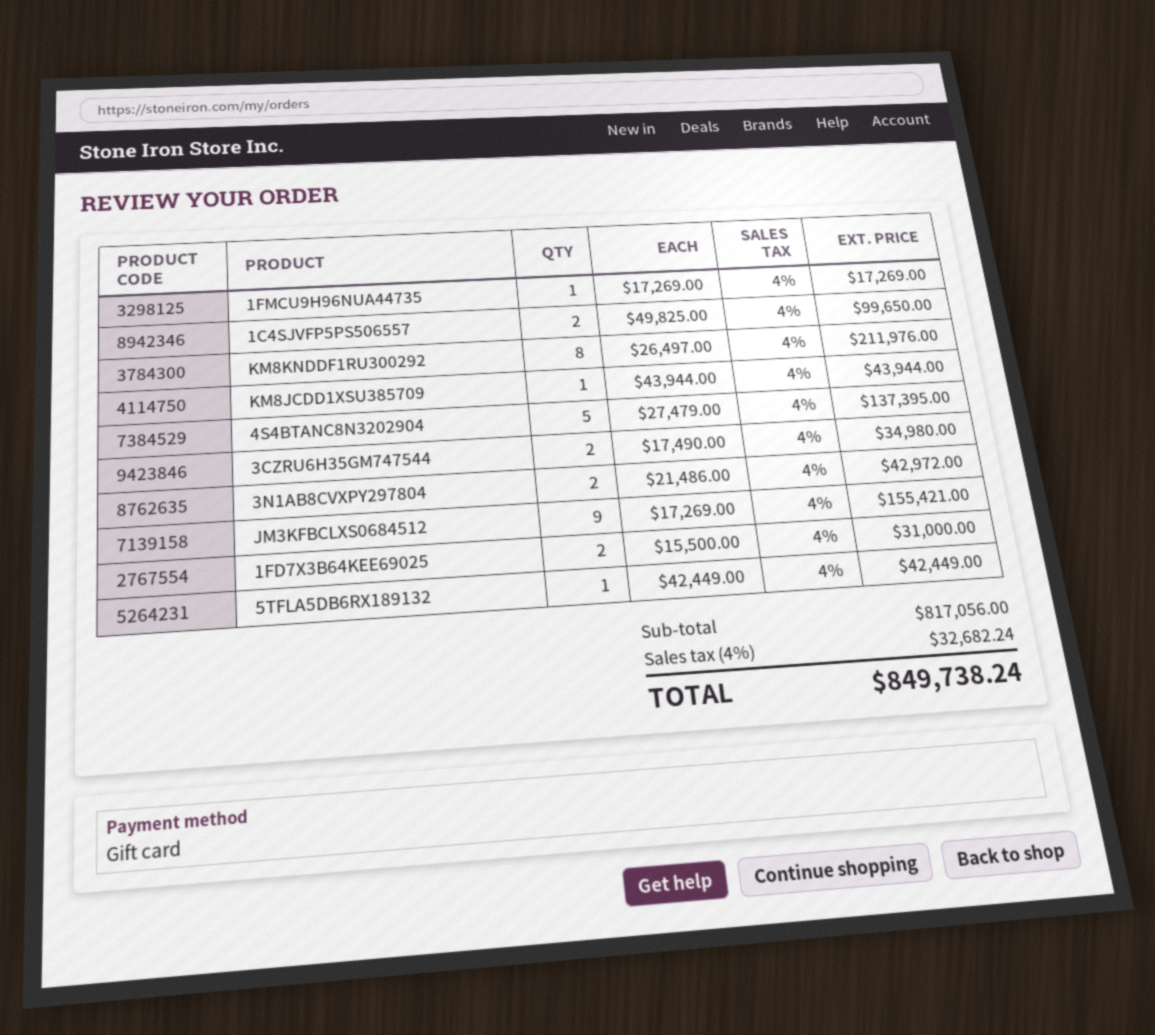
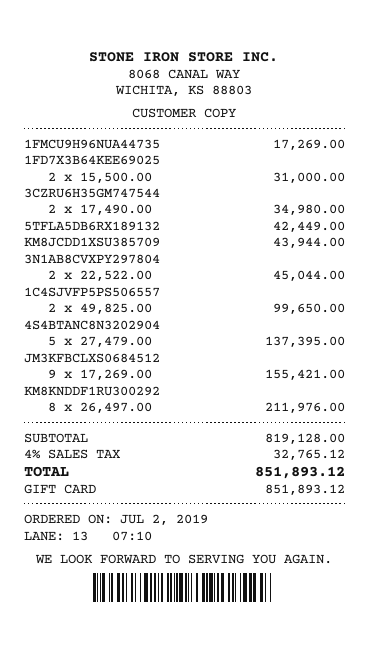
3N1AB8CVXPY297804: 2 x 21486.00 = 42972.00 -> 2 x 22522.00 = 45044.00
subtotal: 817056.00 -> 819128.00
tax: 4% = 32682.24 -> 4% = 32765.12
total: 849738.24 -> 851893.12

